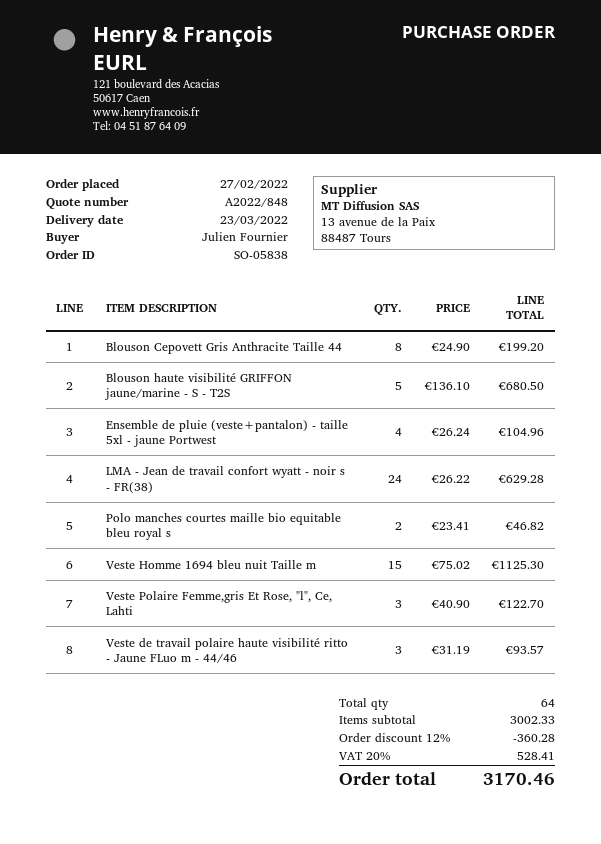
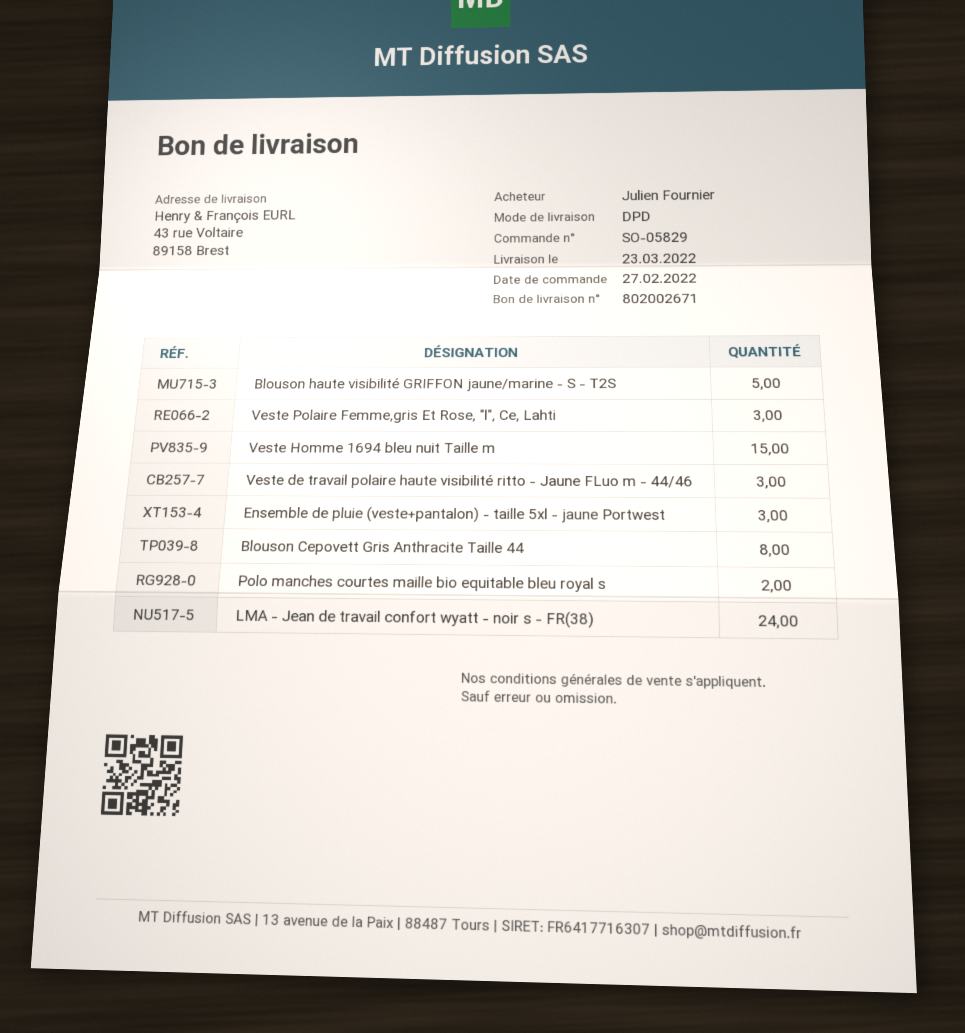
order number: SO-05838 -> SO-05829
Ensemble de pluie (veste+pantalon) - taille 5xl - jaune Portwest: 4 -> 3

